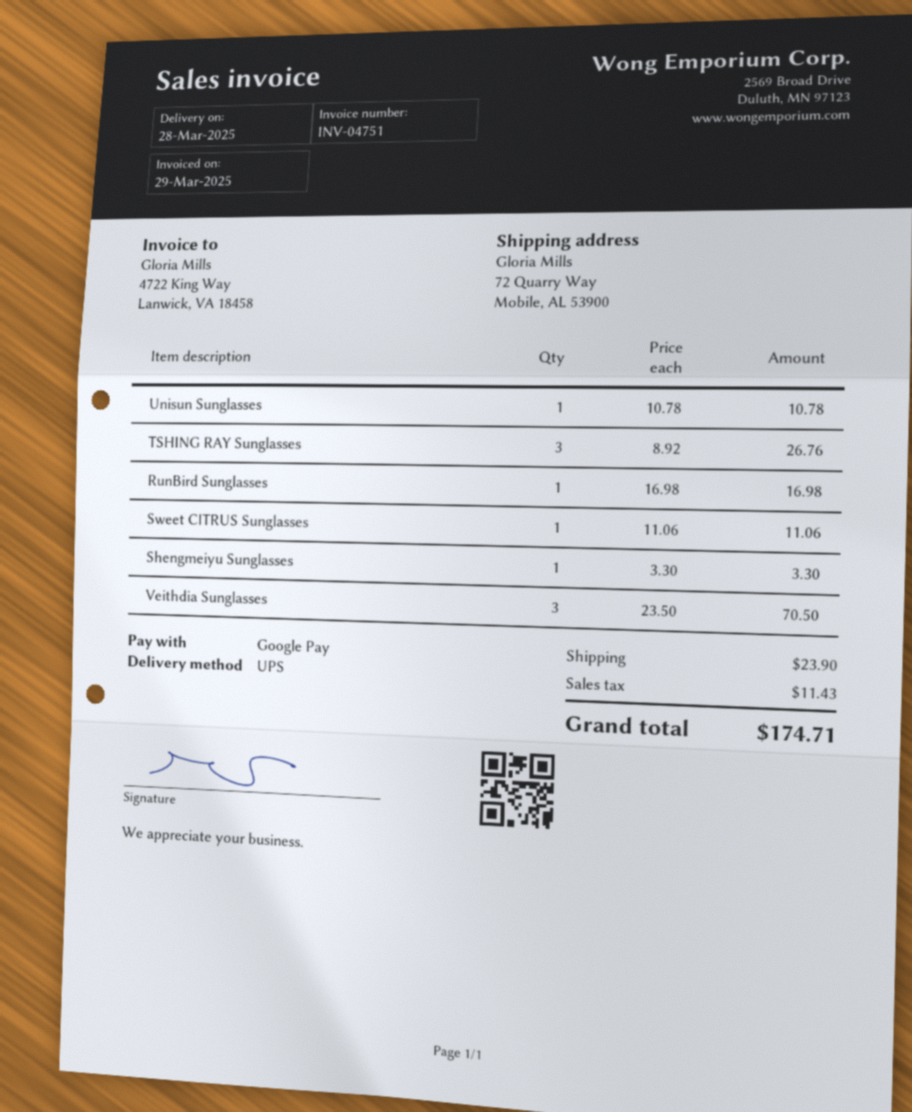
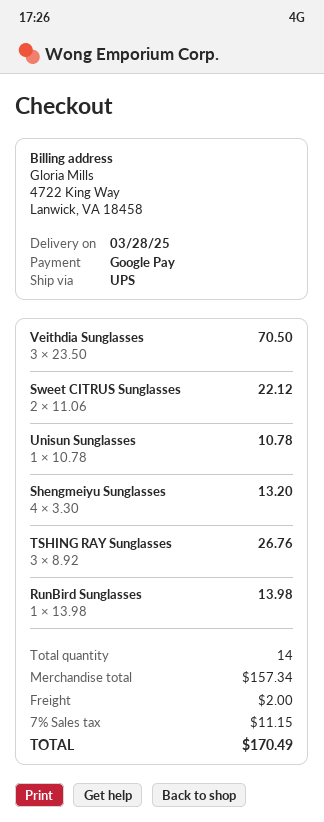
RunBird Sunglasses: 1 x 16.98 = 16.98 -> 1 x 13.98 = 13.98
Sweet CITRUS Sunglasses: 1 x 11.06 = 11.06 -> 2 x 11.06 = 22.12
Shengmeiyu Sunglasses: 1 x 3.30 = 3.30 -> 4 x 3.30 = 13.20
shipping: 23.90 -> 2.00
tax: 11.43 -> 11.15
total: 174.71 -> 170.49

